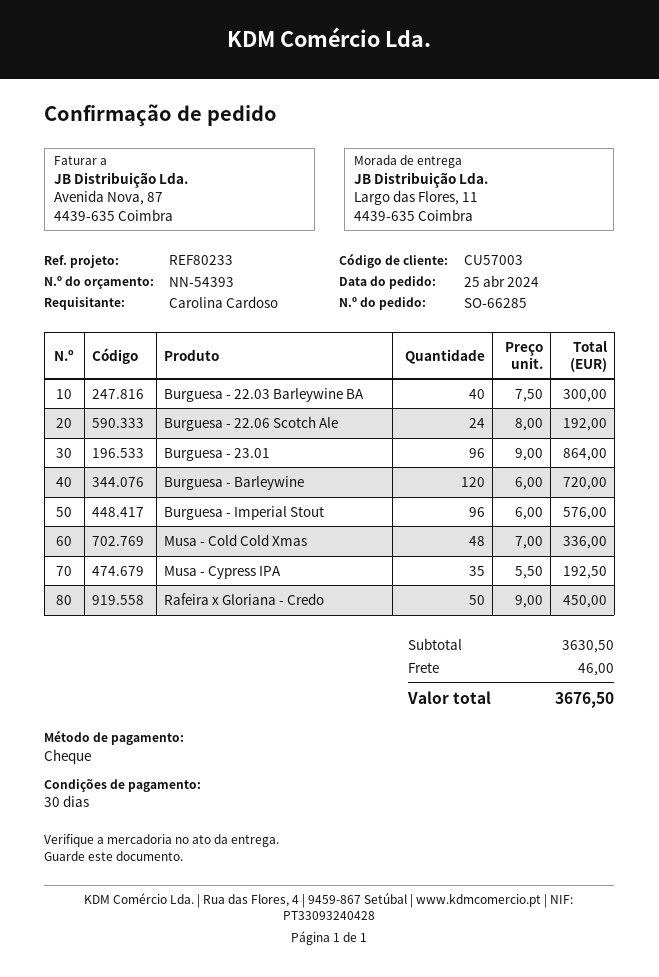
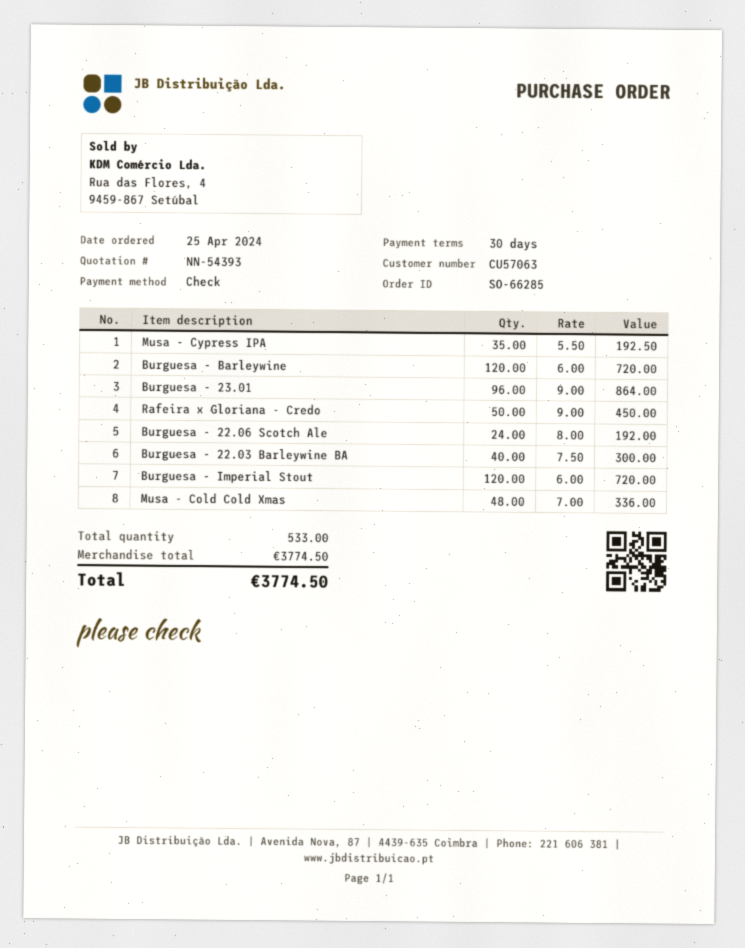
customer number: CU57003 -> CU57063
Burguesa - Imperial Stout: 96 x 6.00 = 576.00 -> 120 x 6.00 = 720.00
subtotal: 3630.50 -> 3774.50
shipping: 46.00 -> none
total: 3676.50 -> 3774.50

